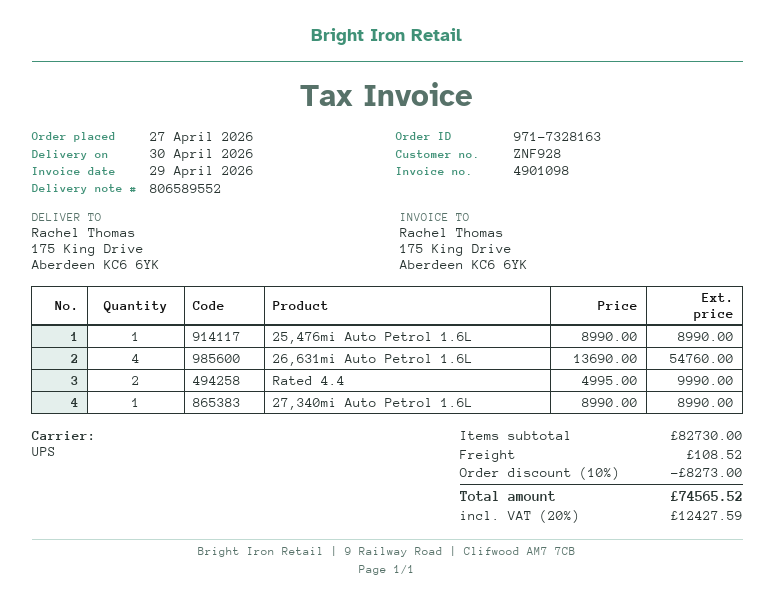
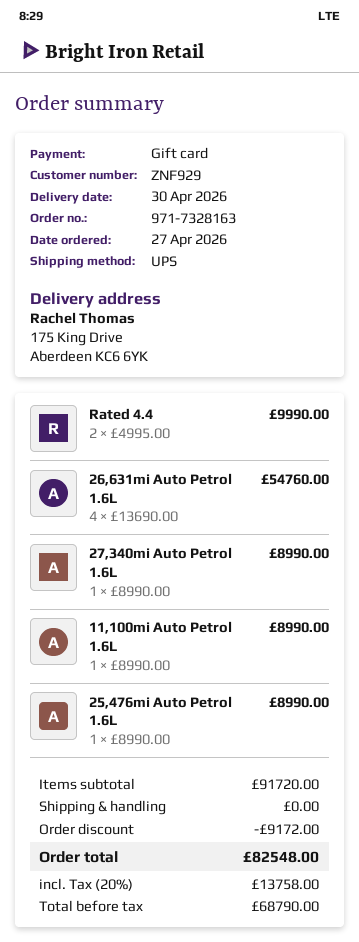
customer number: ZNF928 -> ZNF929
11,100mi Auto Petrol 1.6L: none -> 1 x 8990.00 = 8990.00
subtotal: 82730.00 -> 91720.00
discount: 8273.00 -> 9172.00
shipping: 108.52 -> 0.00
tax: 20% = 12427.59 -> 20% = 13758.00
total: 74565.52 -> 82548.00

